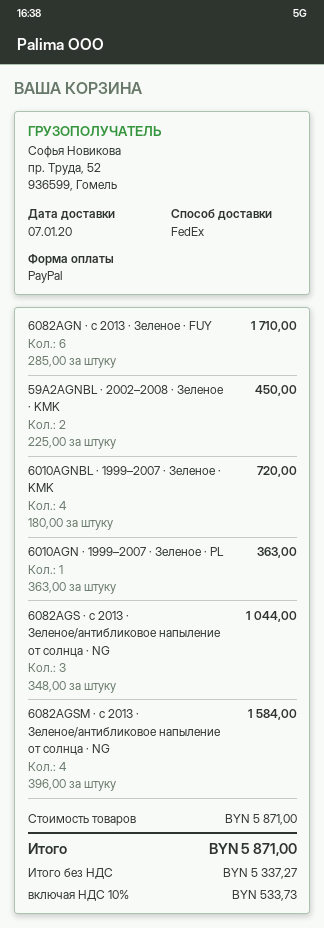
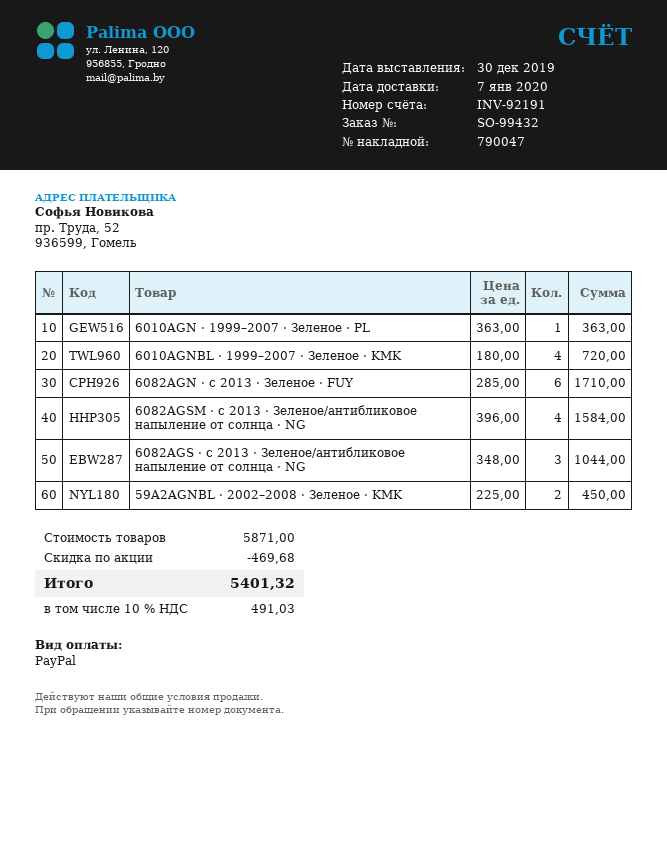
discount: none -> 469.68
tax: 10% = 533.73 -> 10% = 491.03
total: 5871.00 -> 5401.32

